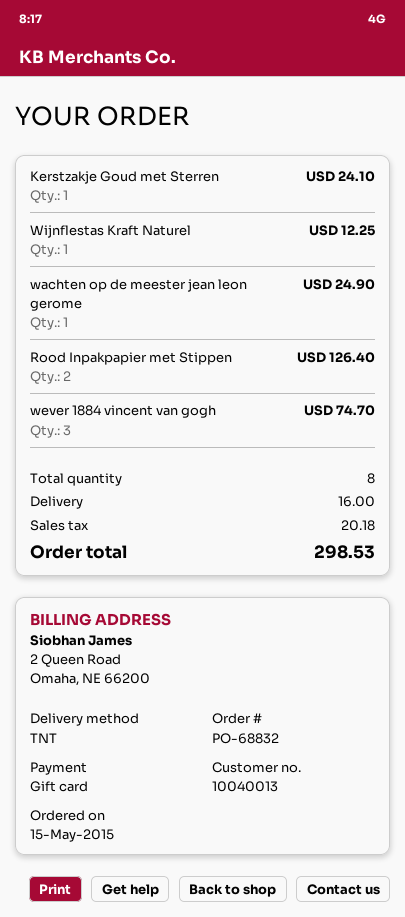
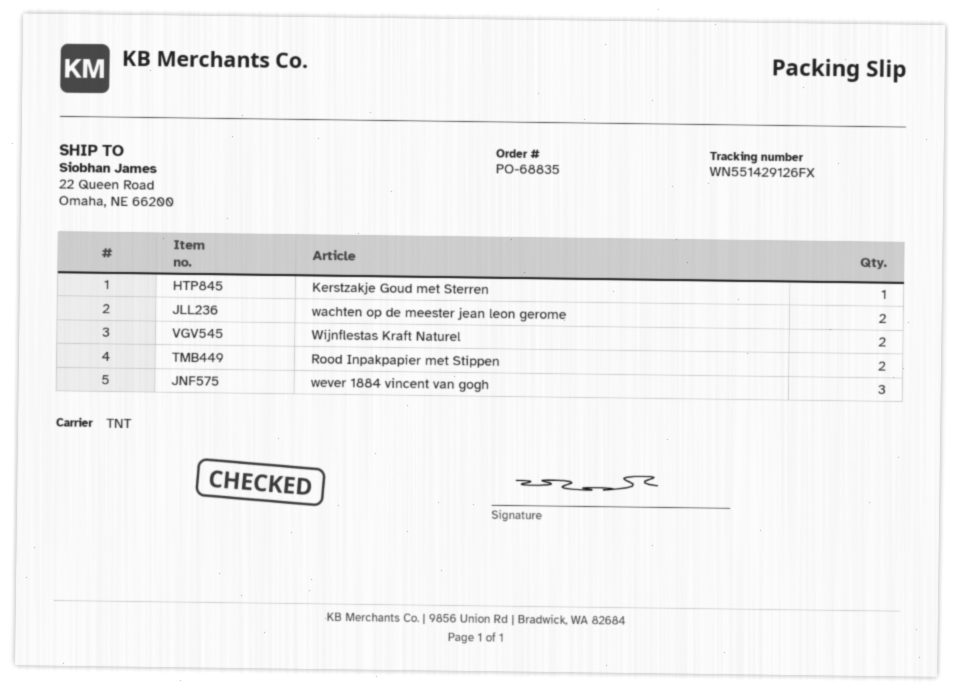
order number: PO-68832 -> PO-68835
Wijnflestas Kraft Naturel: 1 -> 2
wachten op de meester jean leon gerome: 1 -> 2

